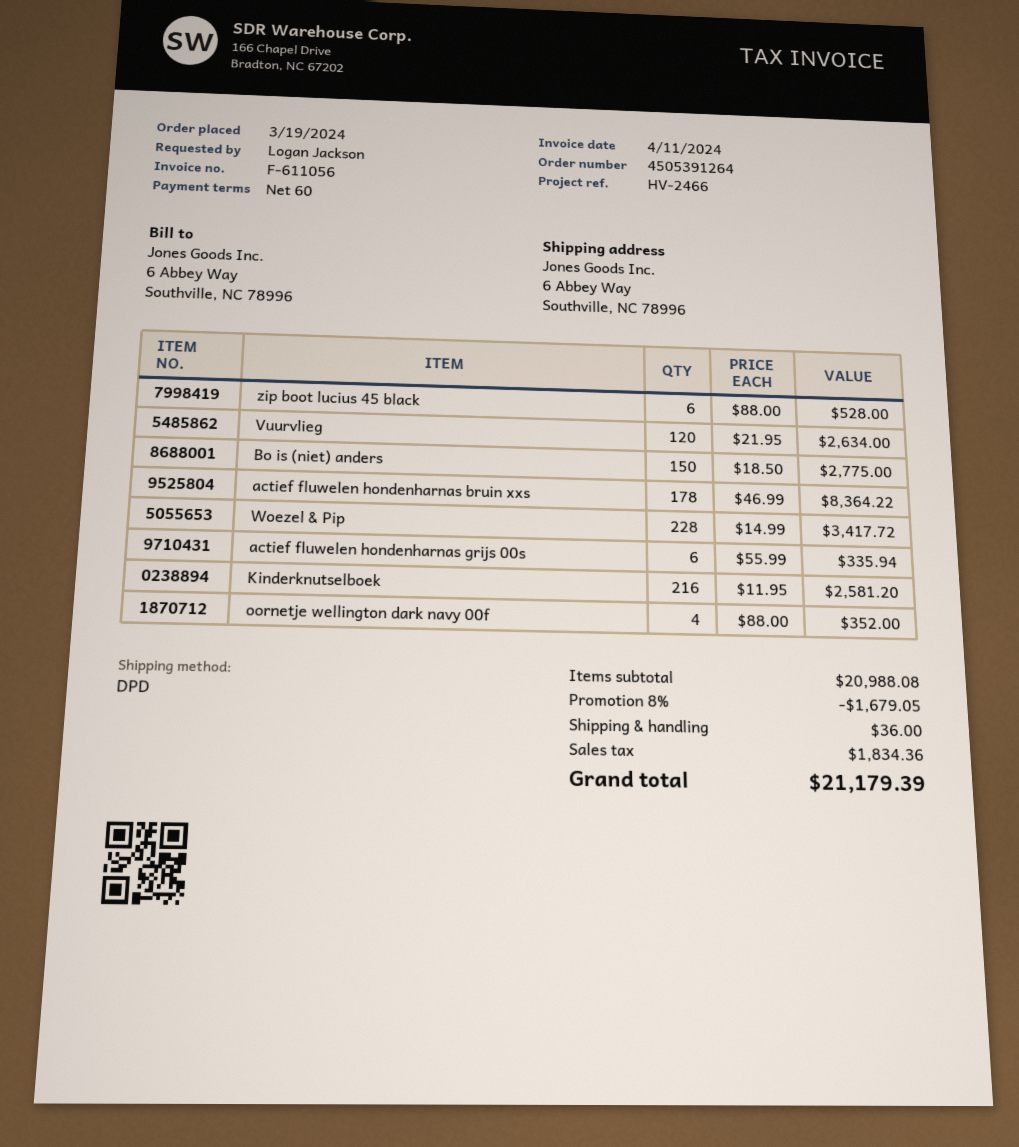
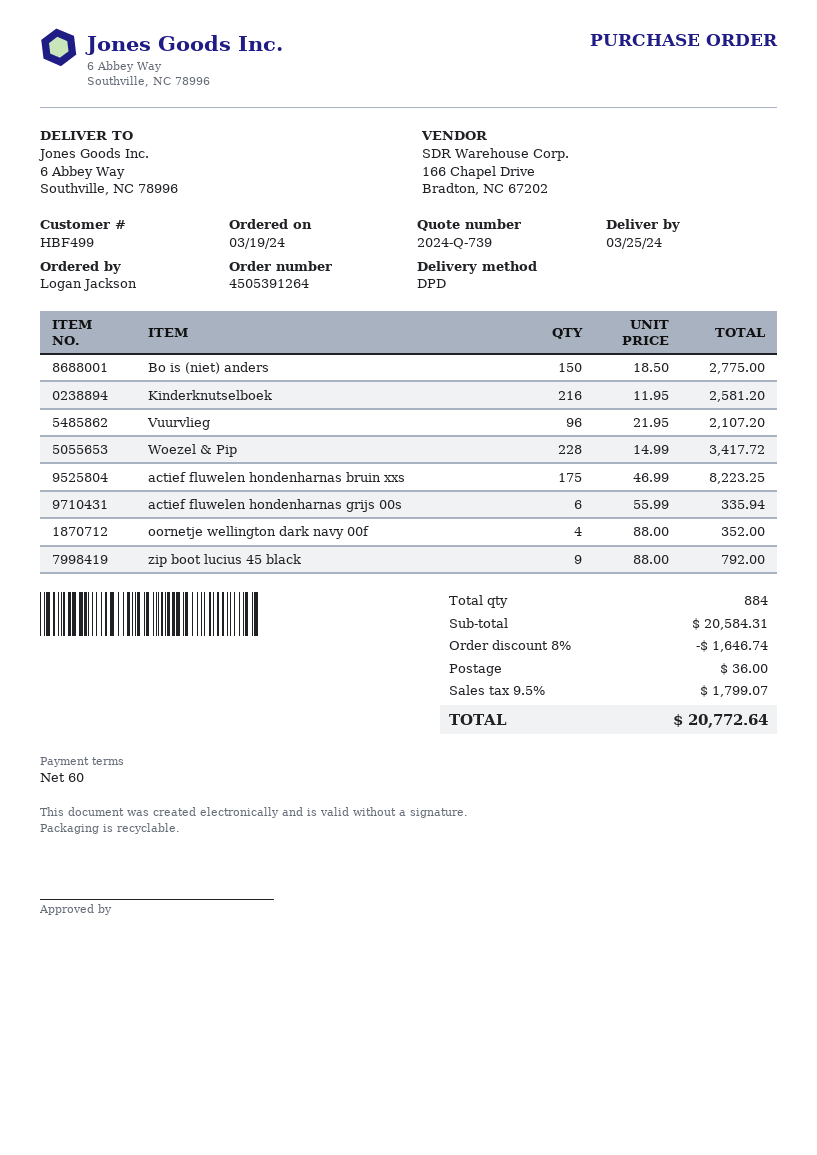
zip boot lucius 45 black: 6 x 88.00 = 528.00 -> 9 x 88.00 = 792.00
Vuurvlieg: 120 x 21.95 = 2634.00 -> 96 x 21.95 = 2107.20
actief fluwelen hondenharnas bruin xxs: 178 x 46.99 = 8364.22 -> 175 x 46.99 = 8223.25
subtotal: 20988.08 -> 20584.31
discount: 8% = 1679.05 -> 8% = 1646.74
tax: 1834.36 -> 1799.07
total: 21179.39 -> 20772.64

